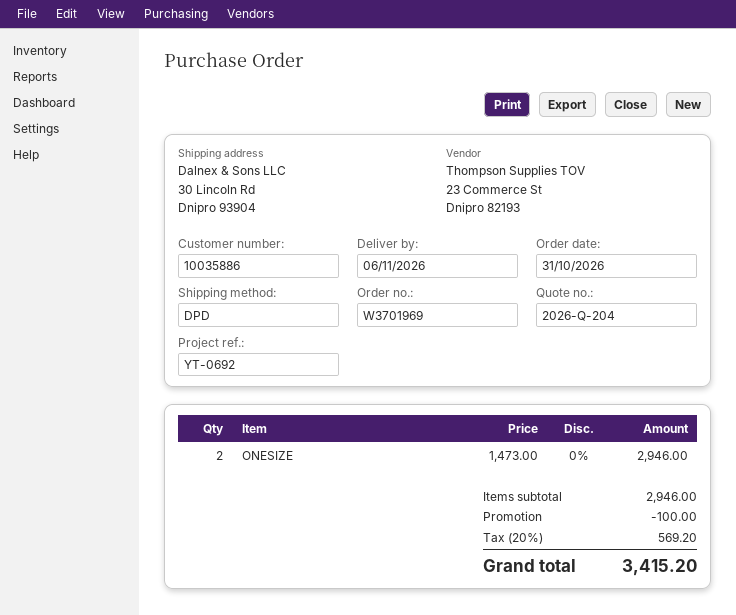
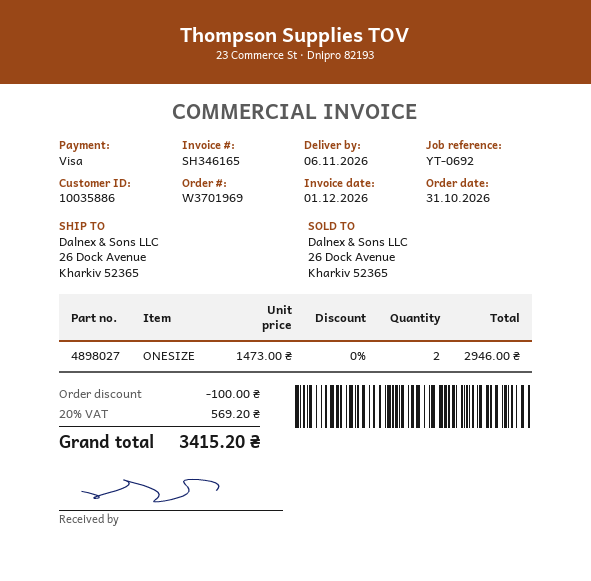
ship to: 30 Lincoln Rd, Dnipro 93904 -> 26 Dock Avenue, Kharkiv 52365

